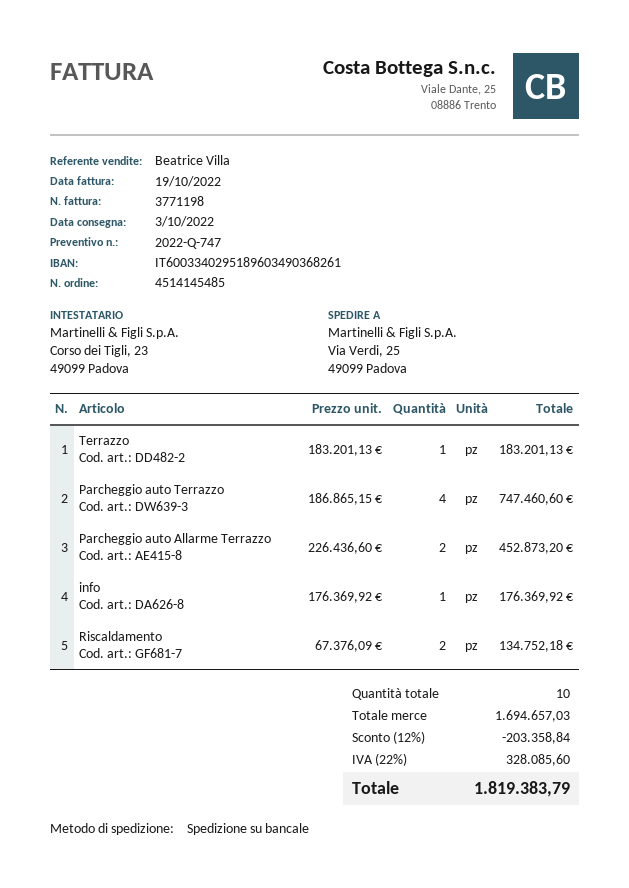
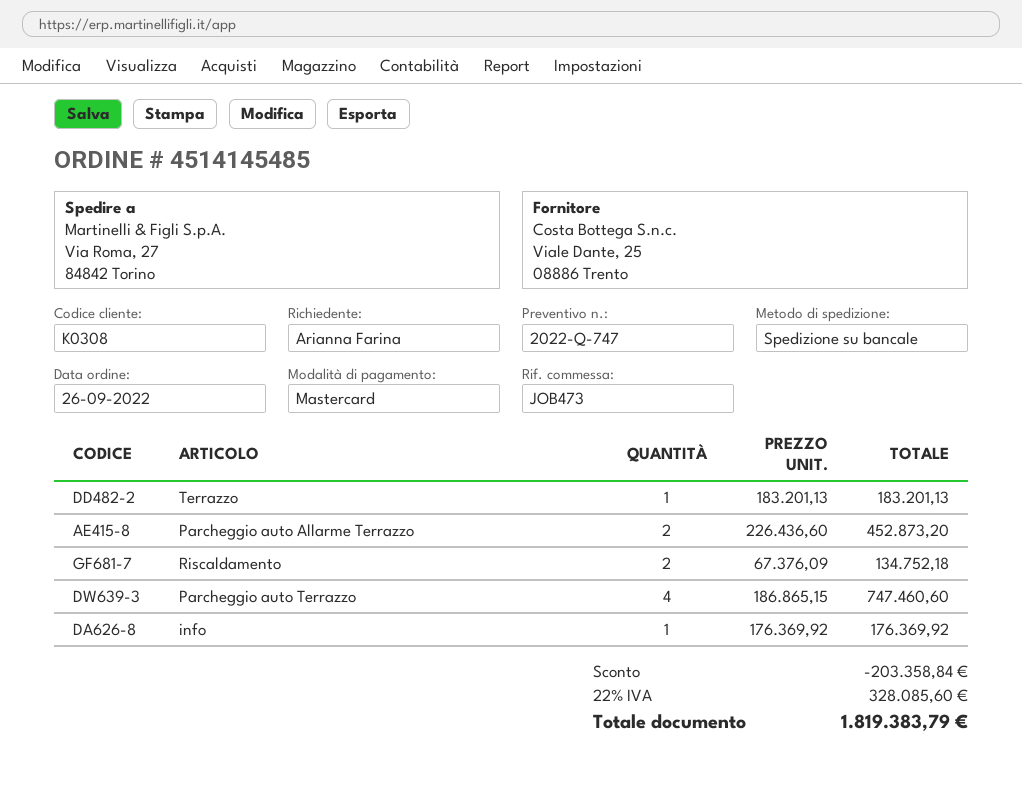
ship to: Via Verdi, 25, 49099 Padova -> Via Roma, 27, 84842 Torino

